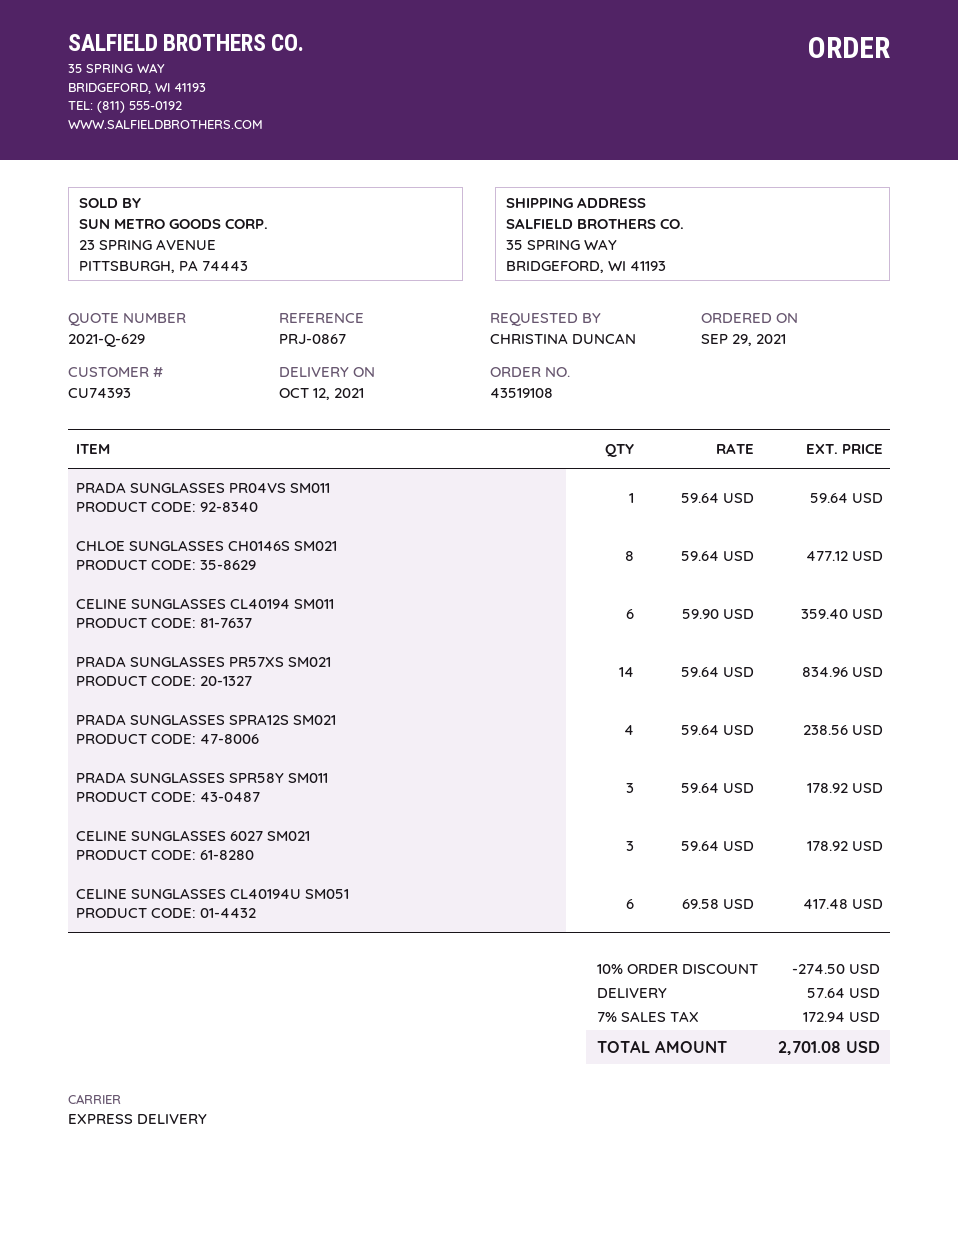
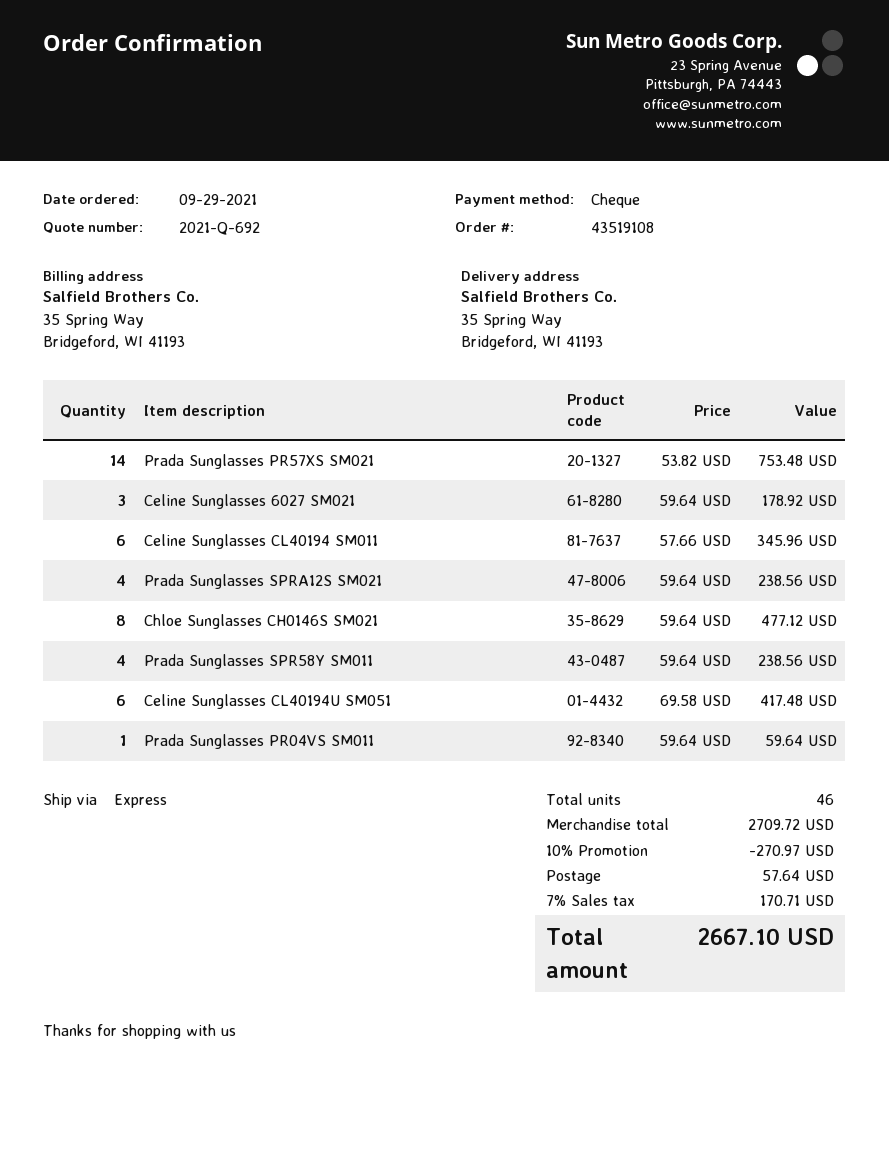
quote number: 2021-Q-629 -> 2021-Q-692
CELINE SUNGLASSES CL40194 SM011: 6 x 59.90 = 359.40 -> 6 x 57.66 = 345.96
PRADA SUNGLASSES PR57XS SM021: 14 x 59.64 = 834.96 -> 14 x 53.82 = 753.48
PRADA SUNGLASSES SPR58Y SM011: 3 x 59.64 = 178.92 -> 4 x 59.64 = 238.56
discount: 10% = 274.50 -> 10% = 270.97
tax: 7% = 172.94 -> 7% = 170.71
total: 2701.08 -> 2667.10

